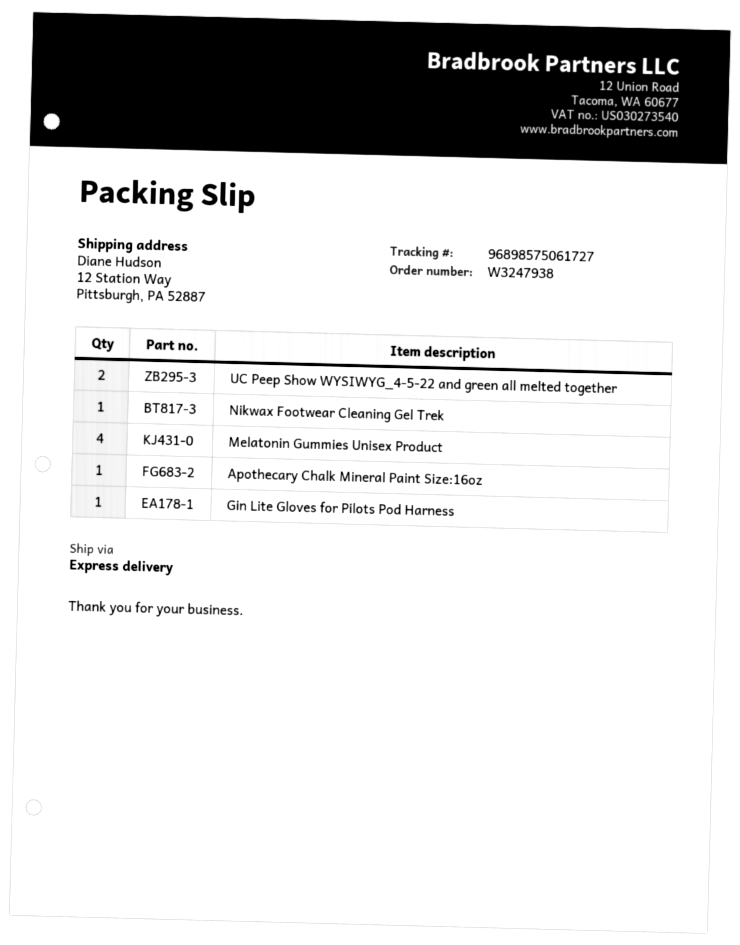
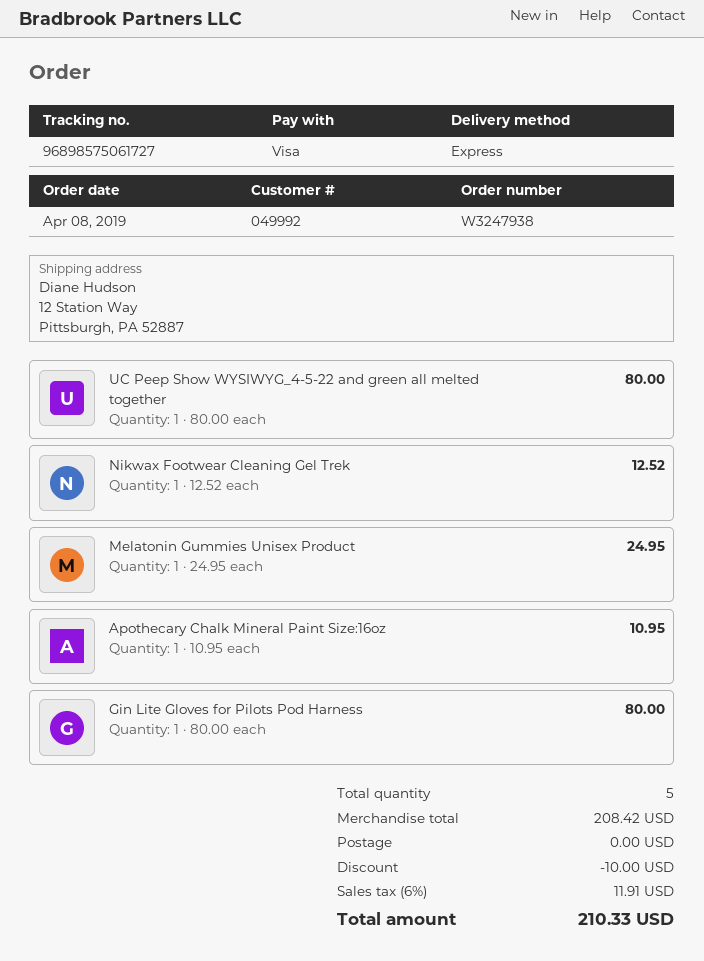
UC Peep Show WYSIWYG_4-5-22 and green all melted together: 2 -> 1
Melatonin Gummies Unisex Product: 4 -> 1

